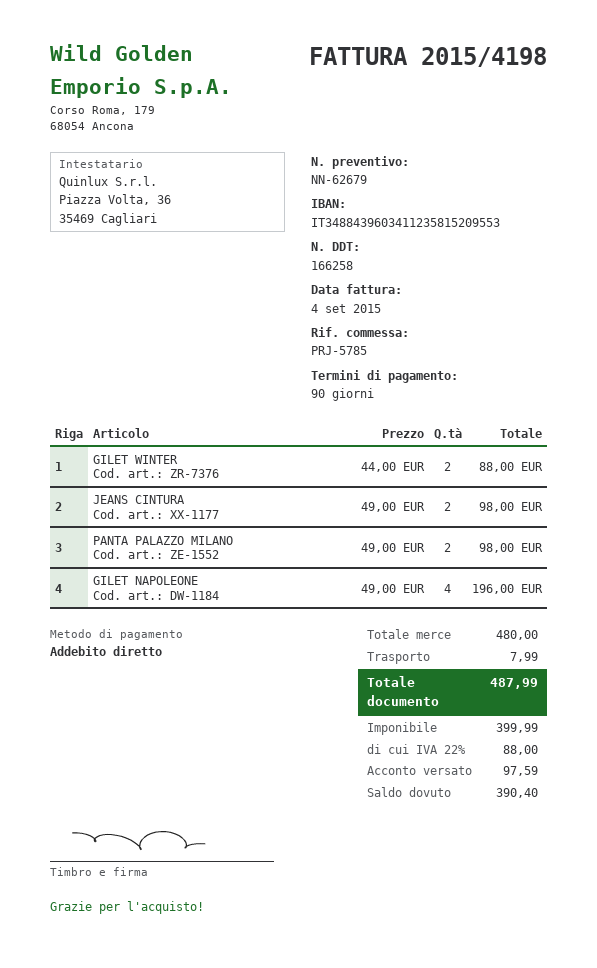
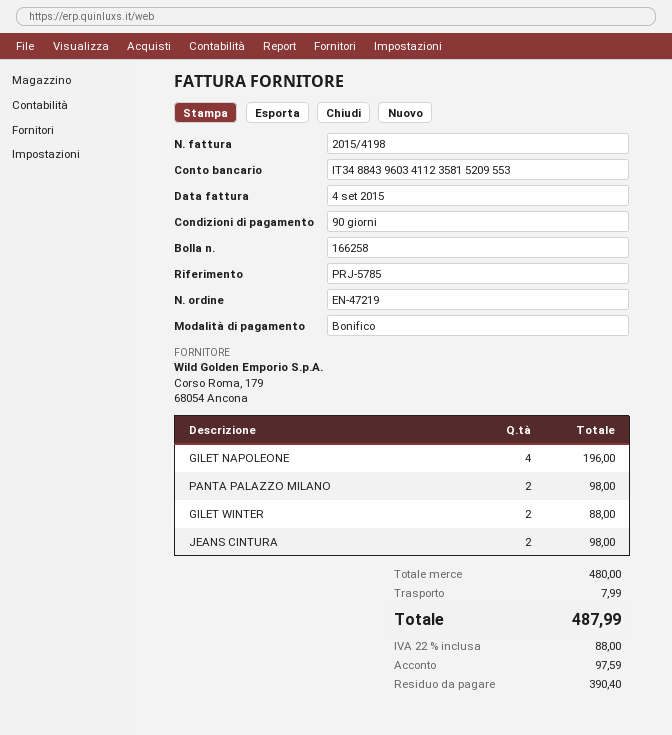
payment method: direct debit -> bank transfer

